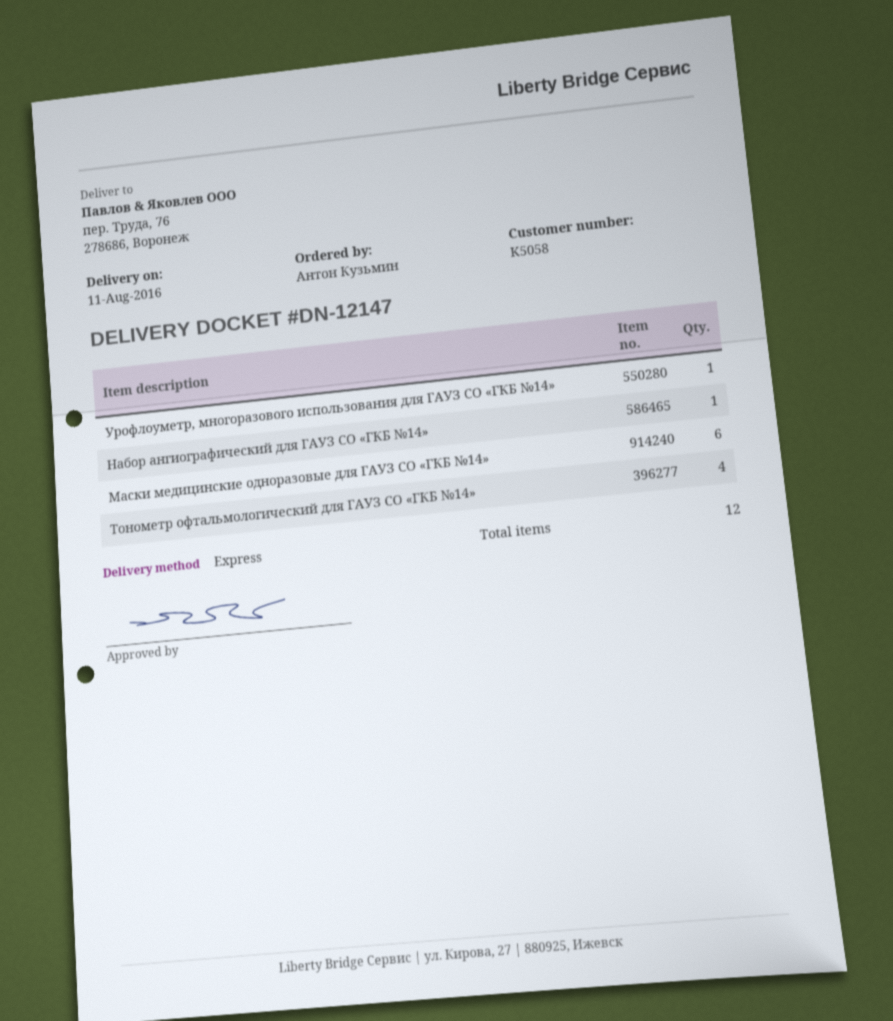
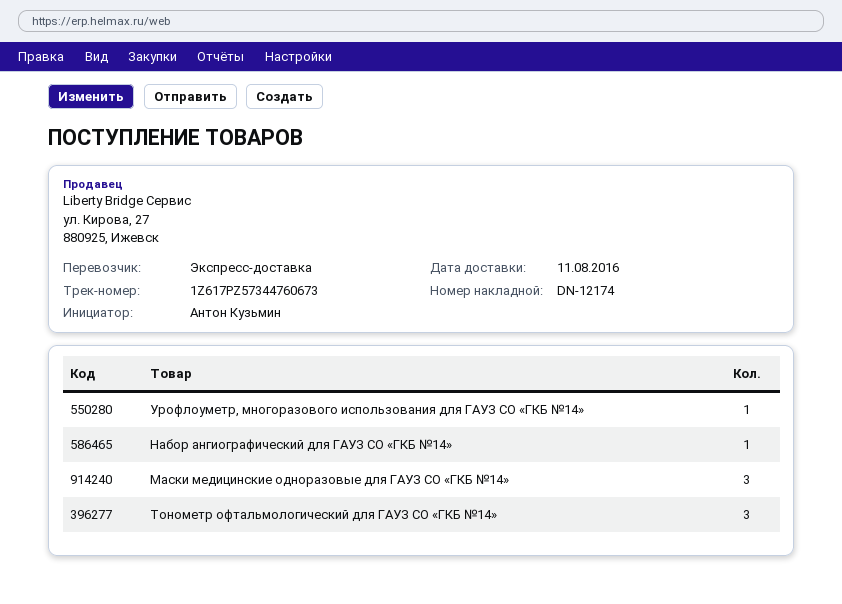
delivery note number: DN-12147 -> DN-12174
Маски медицинские одноразовые для ГАУЗ СО «ГКБ №14»: 6 -> 3
Тонометр офтальмологический для ГАУЗ СО «ГКБ №14»: 4 -> 3

